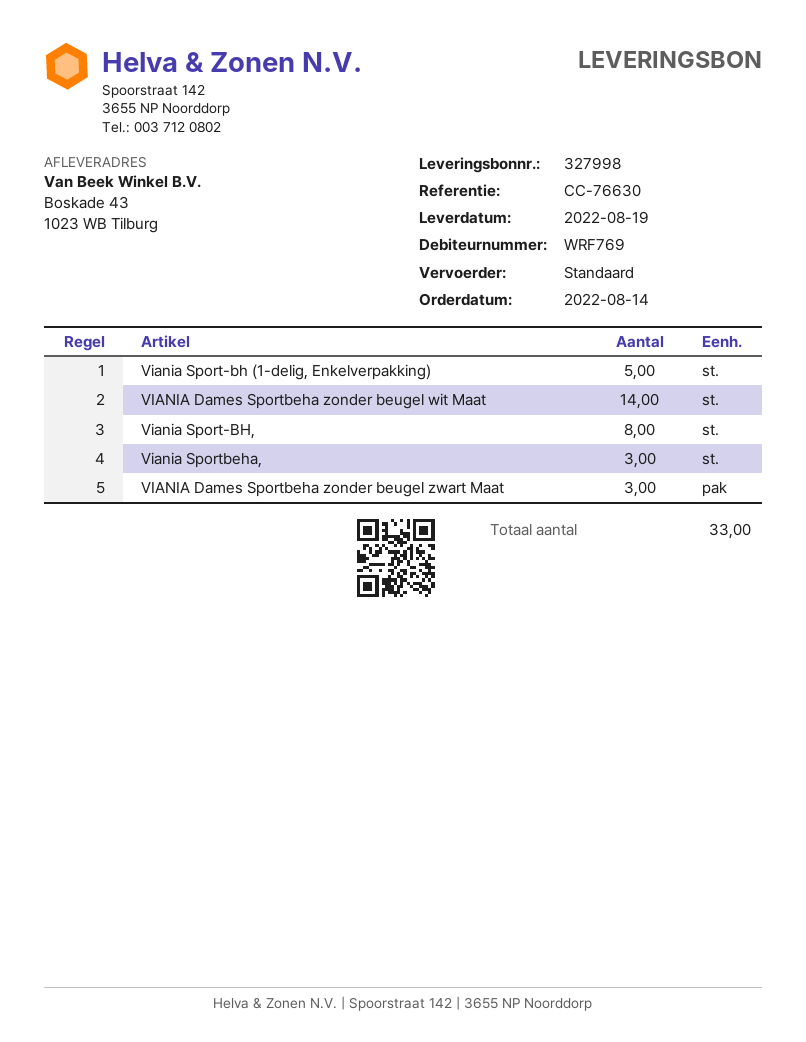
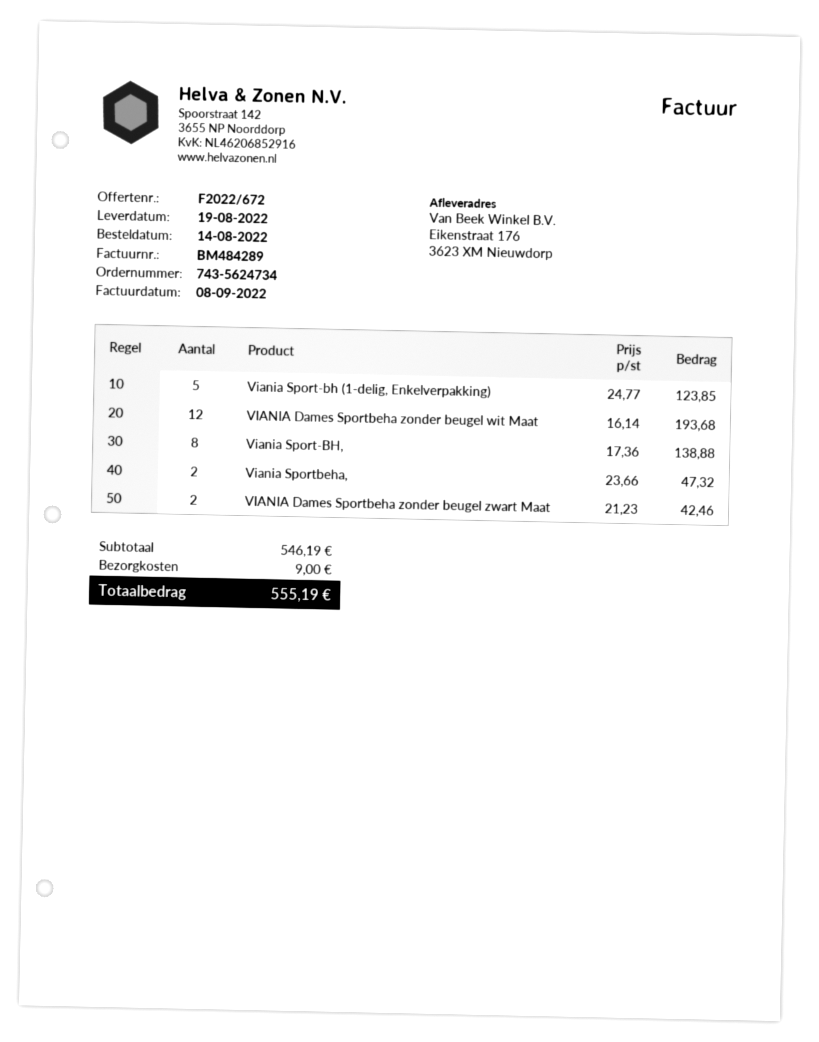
ship to: Boskade 43, 1023 WB Tilburg -> Eikenstraat 176, 3623 XM Nieuwdorp
VIANIA Dames Sportbeha zonder beugel wit Maat: 14 -> 12
Viania Sportbeha,: 3 -> 2
VIANIA Dames Sportbeha zonder beugel zwart Maat: 3 -> 2

